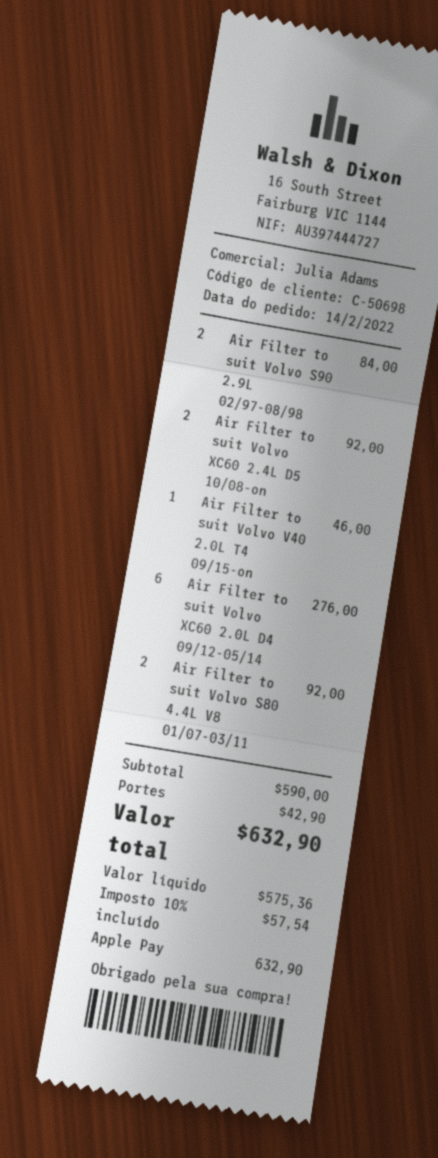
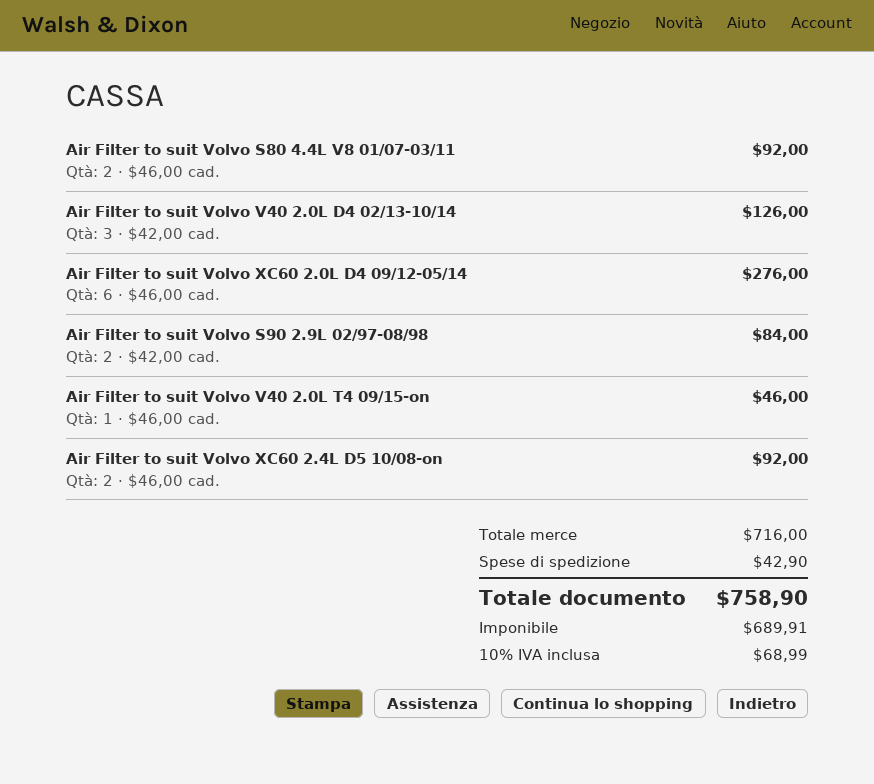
Air Filter to suit Volvo V40 2.0L D4 02/13-10/14: none -> 3 for 126.00
subtotal: 590.00 -> 716.00
net: 575.36 -> 689.91
tax: 10% = 57.54 -> 10% = 68.99
total: 632.90 -> 758.90

